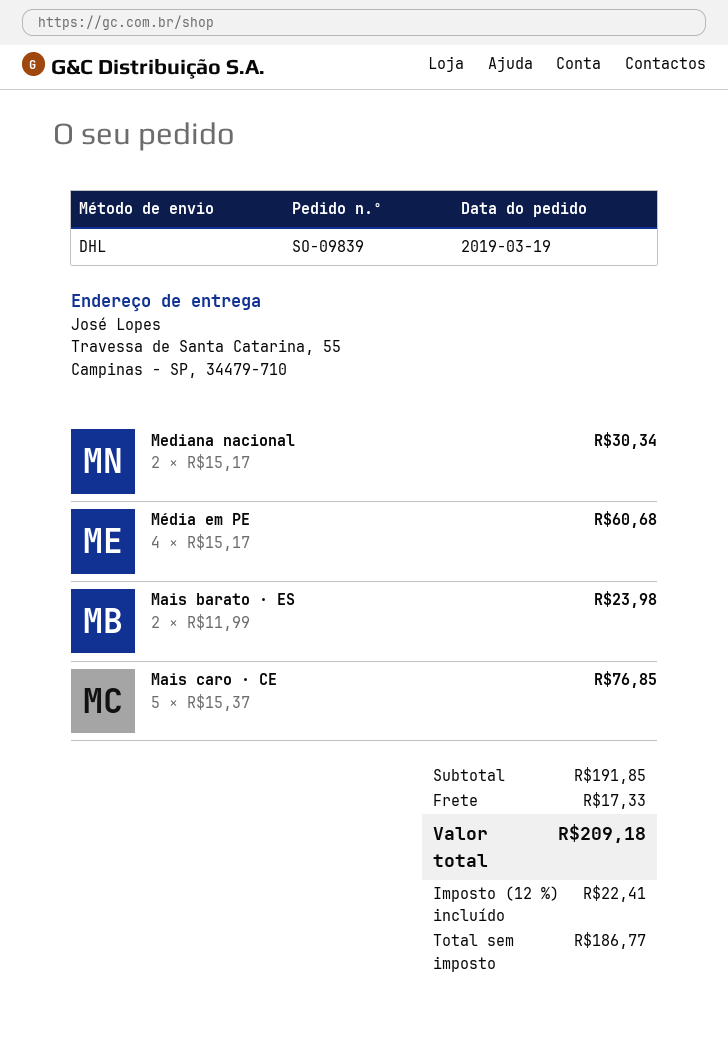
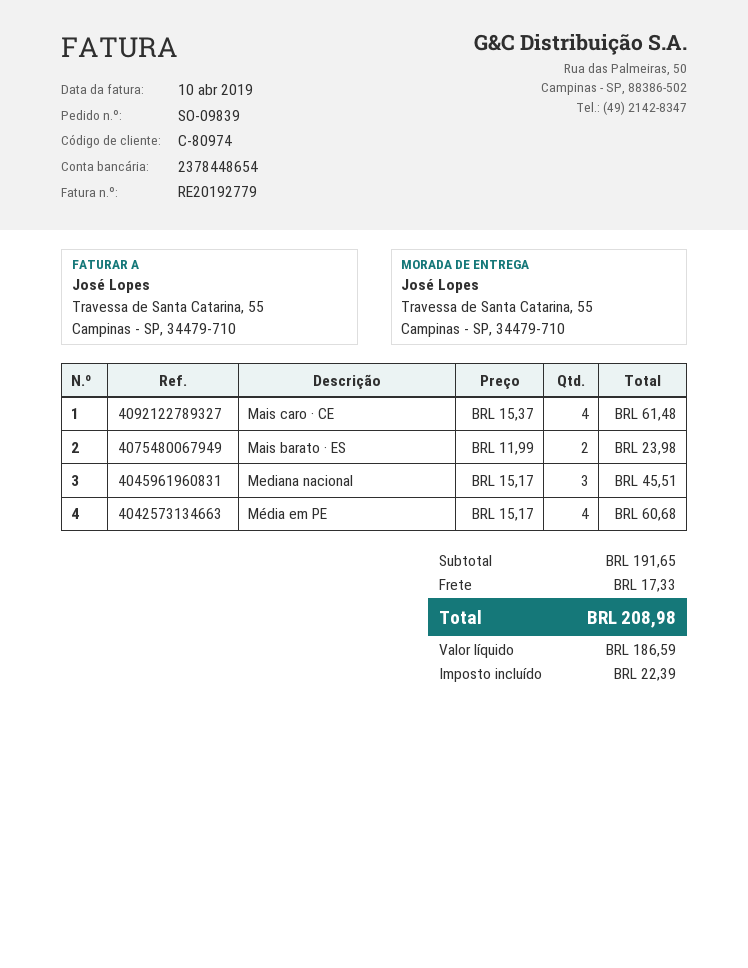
Mediana nacional: 2 x 15.17 = 30.34 -> 3 x 15.17 = 45.51
Mais caro · CE: 5 x 15.37 = 76.85 -> 4 x 15.37 = 61.48
subtotal: 191.85 -> 191.65
net: 186.77 -> 186.59
tax: 22.41 -> 22.39
total: 209.18 -> 208.98

